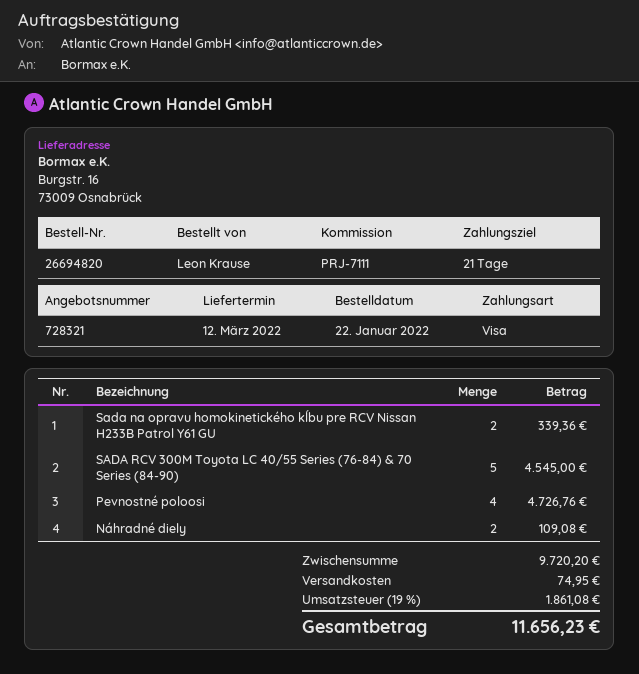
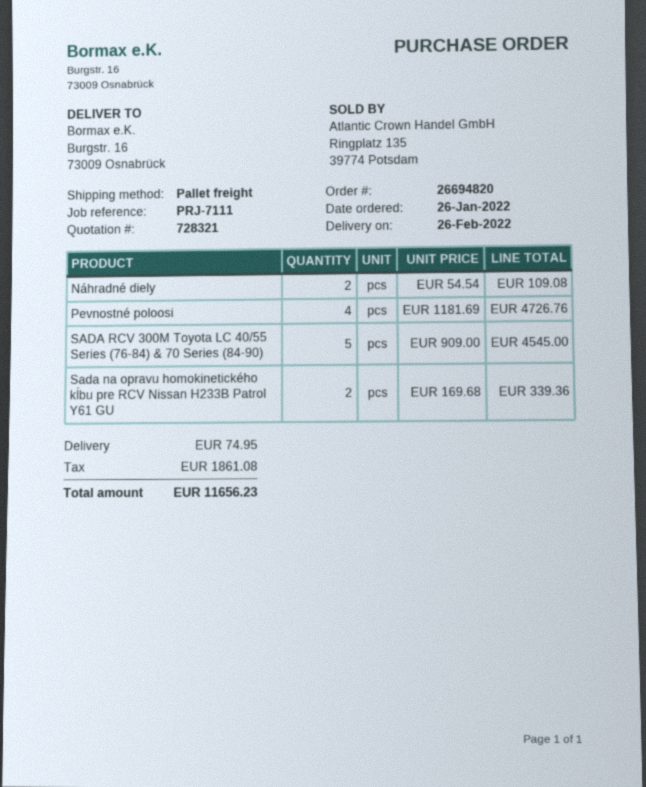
order date: 2022-01-22 -> 2022-01-26
delivery date: 2022-03-12 -> 2022-02-26

